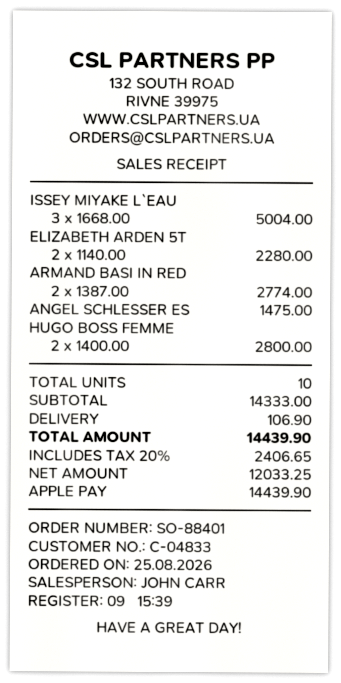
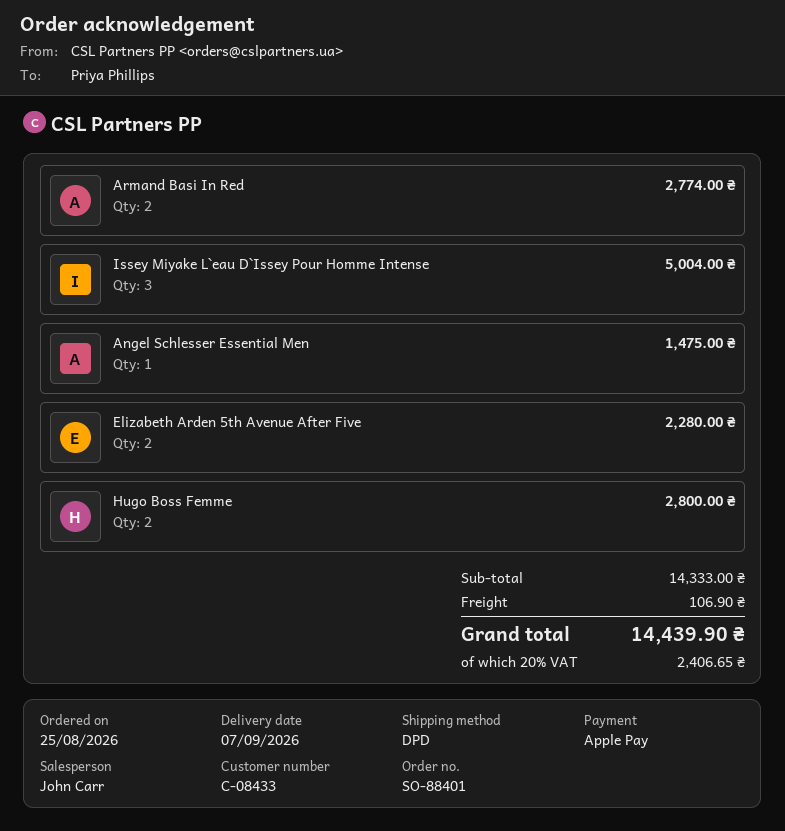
customer number: C-04833 -> C-08433

